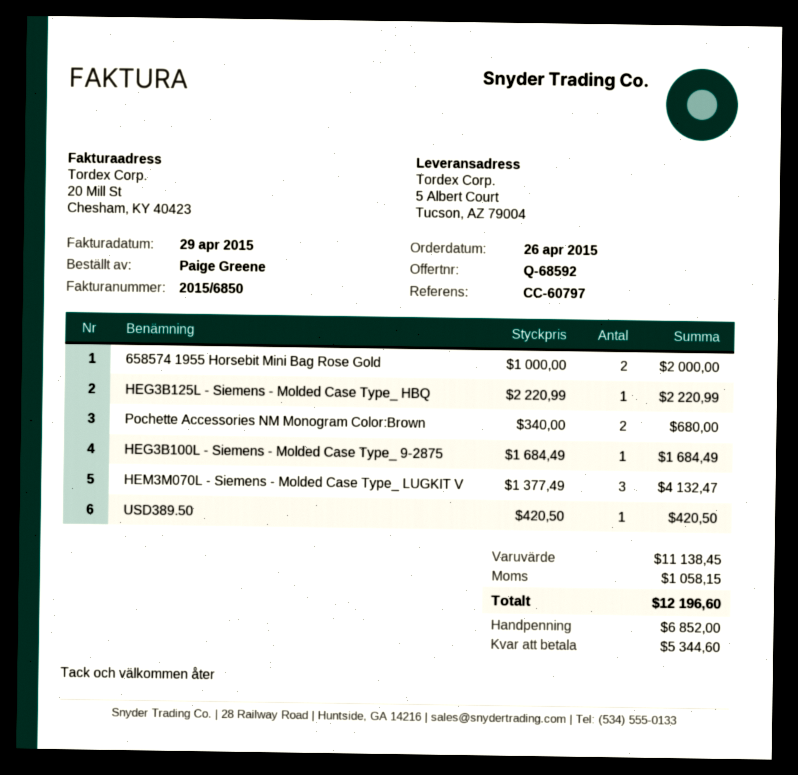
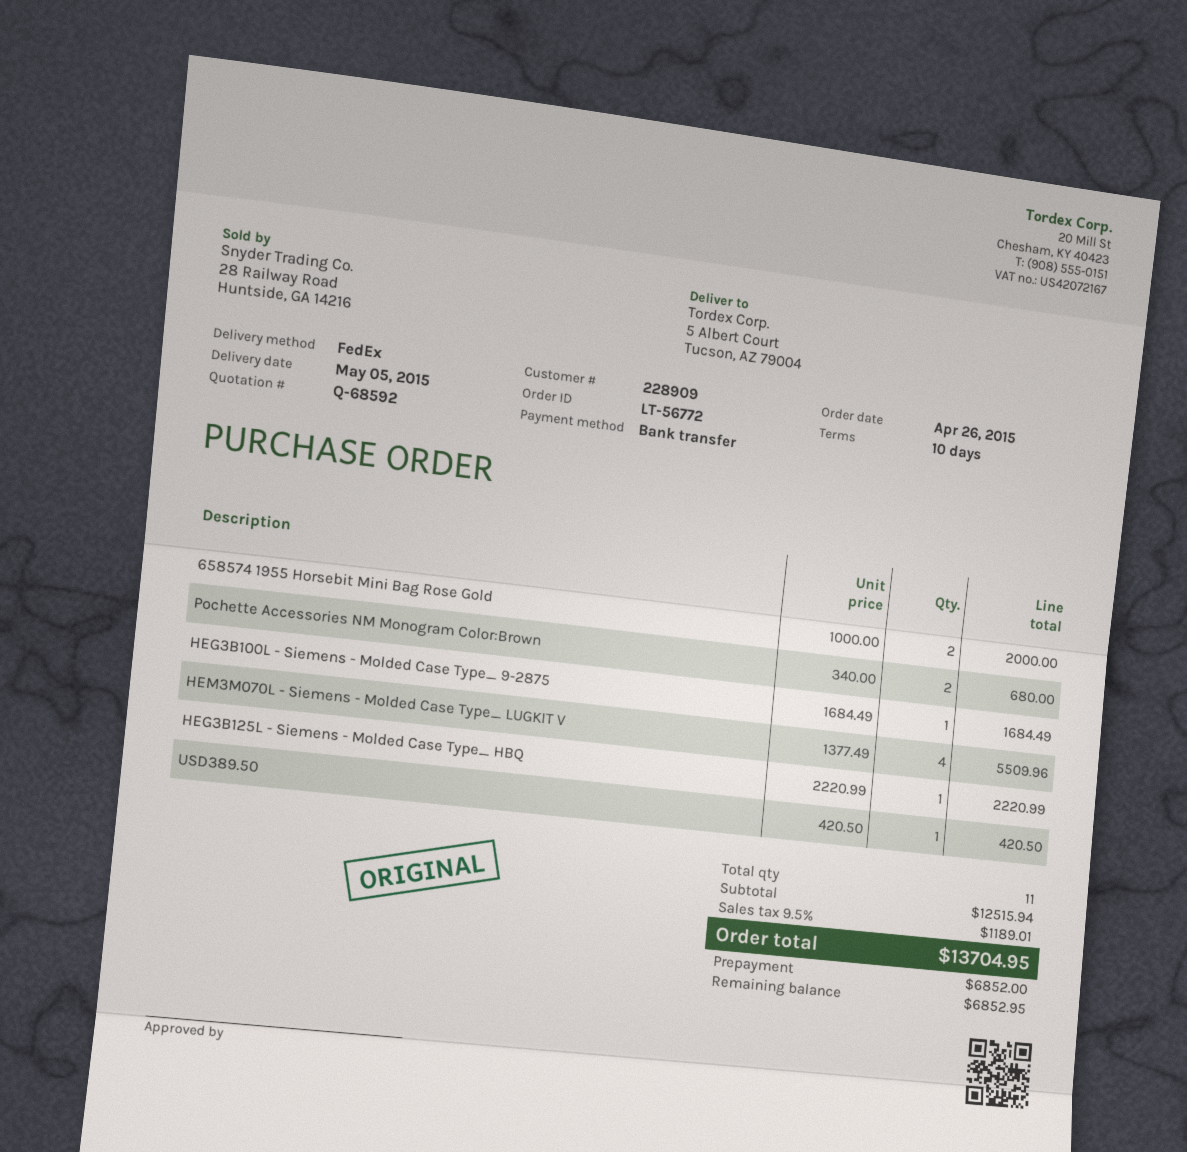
HEM3M070L - Siemens - Molded Case Type_ LUGKIT V: 3 x 1377.49 = 4132.47 -> 4 x 1377.49 = 5509.96
subtotal: 11138.45 -> 12515.94
tax: 1058.15 -> 1189.01
total: 12196.60 -> 13704.95
balance: 5344.60 -> 6852.95

